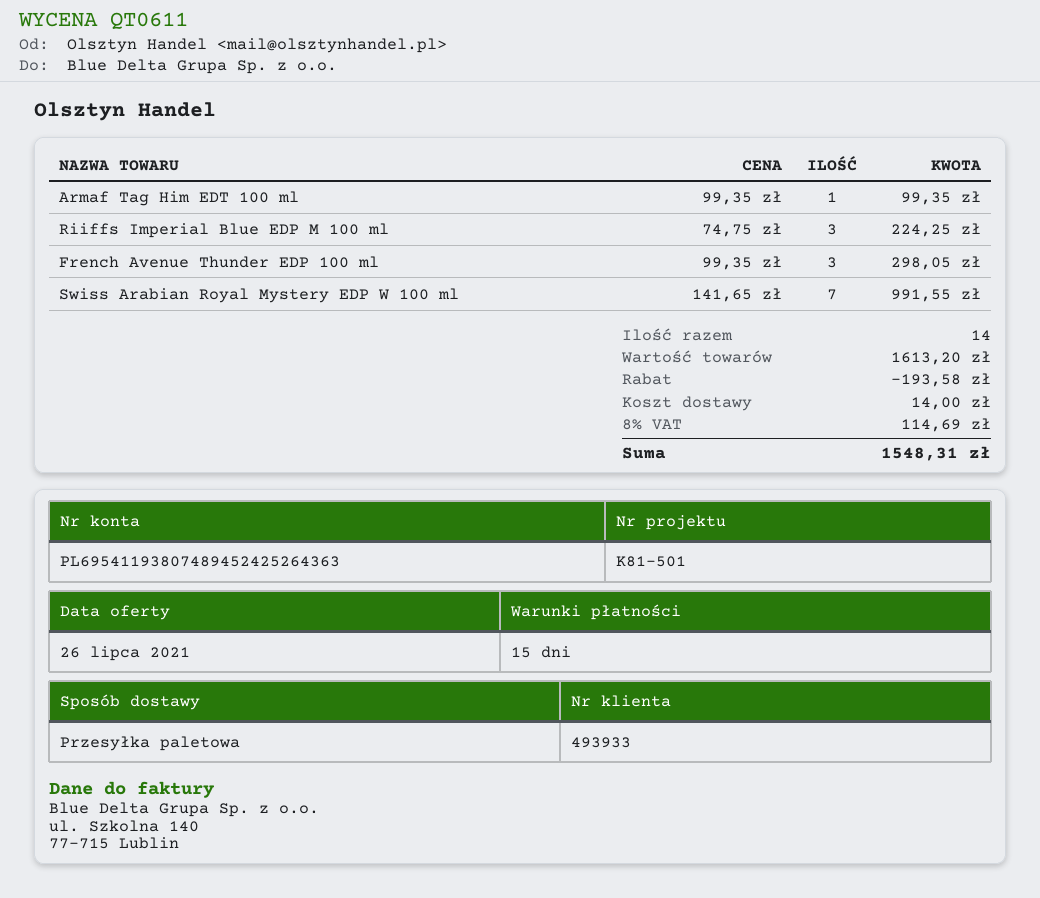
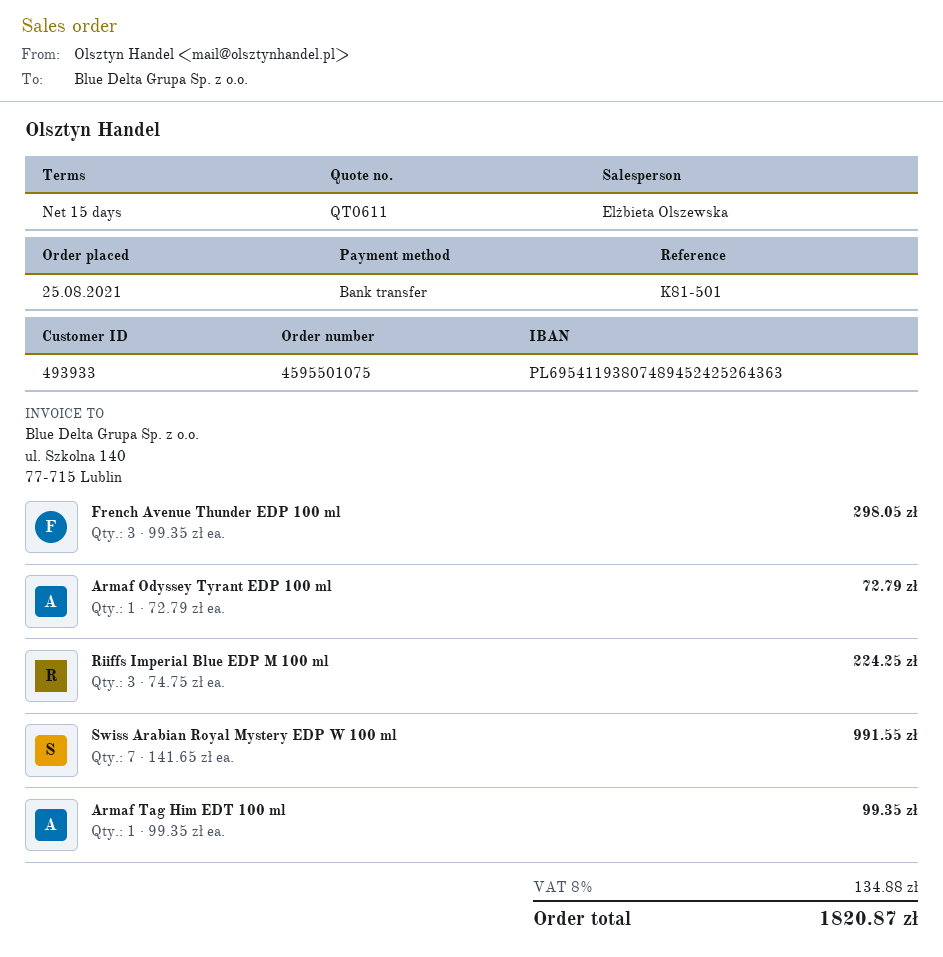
Armaf Odyssey Tyrant EDP 100 ml: none -> 1 x 72.79 = 72.79
discount: 193.58 -> none
shipping: 14.00 -> none
tax: 8% = 114.69 -> 8% = 134.88
total: 1548.31 -> 1820.87

